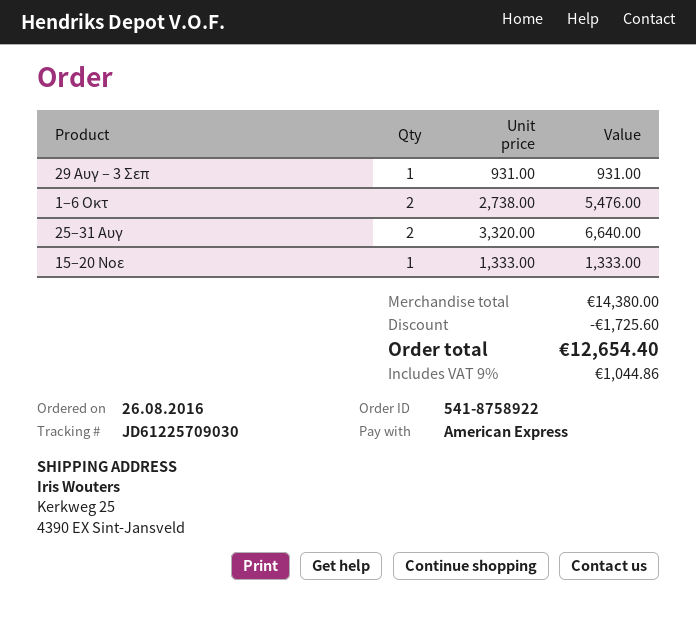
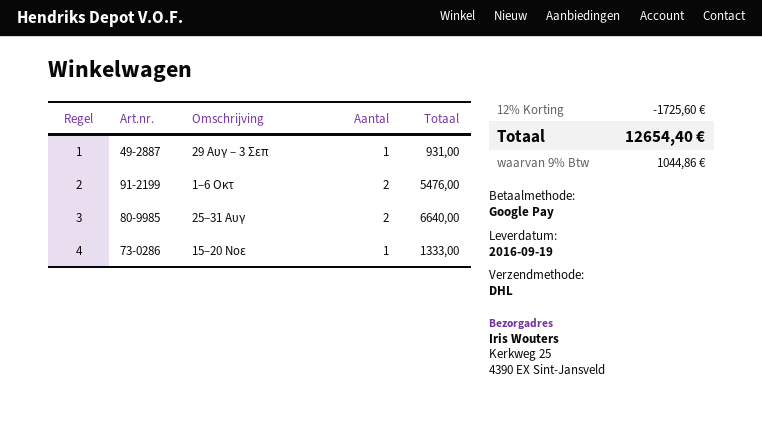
payment method: American Express -> Google Pay

